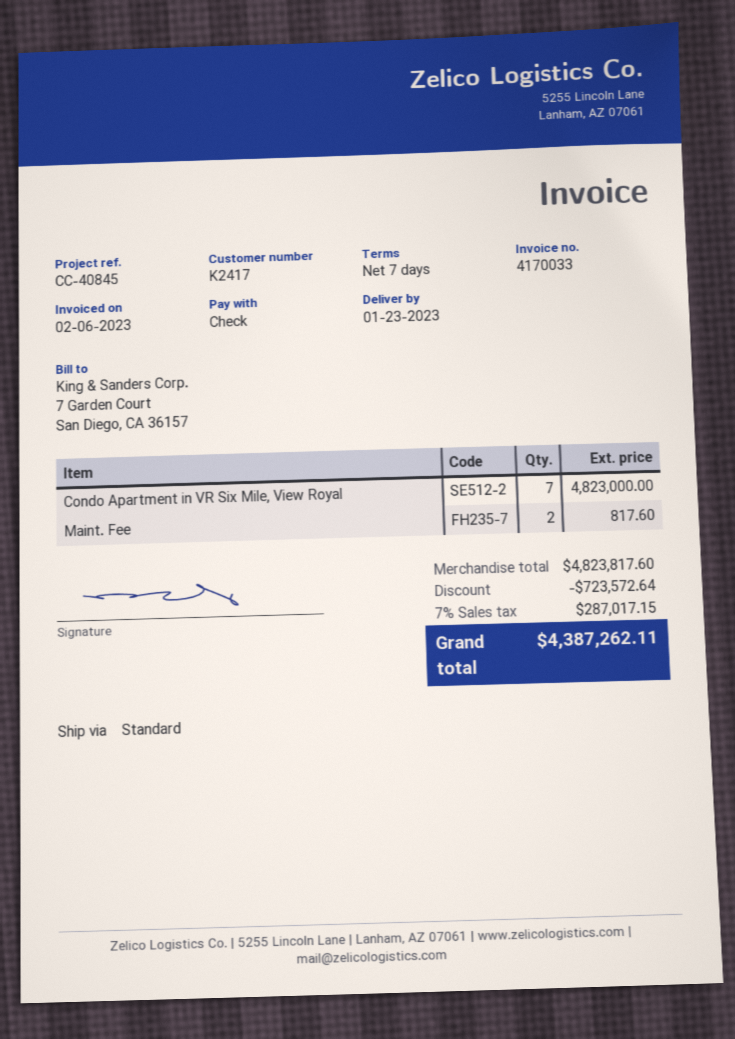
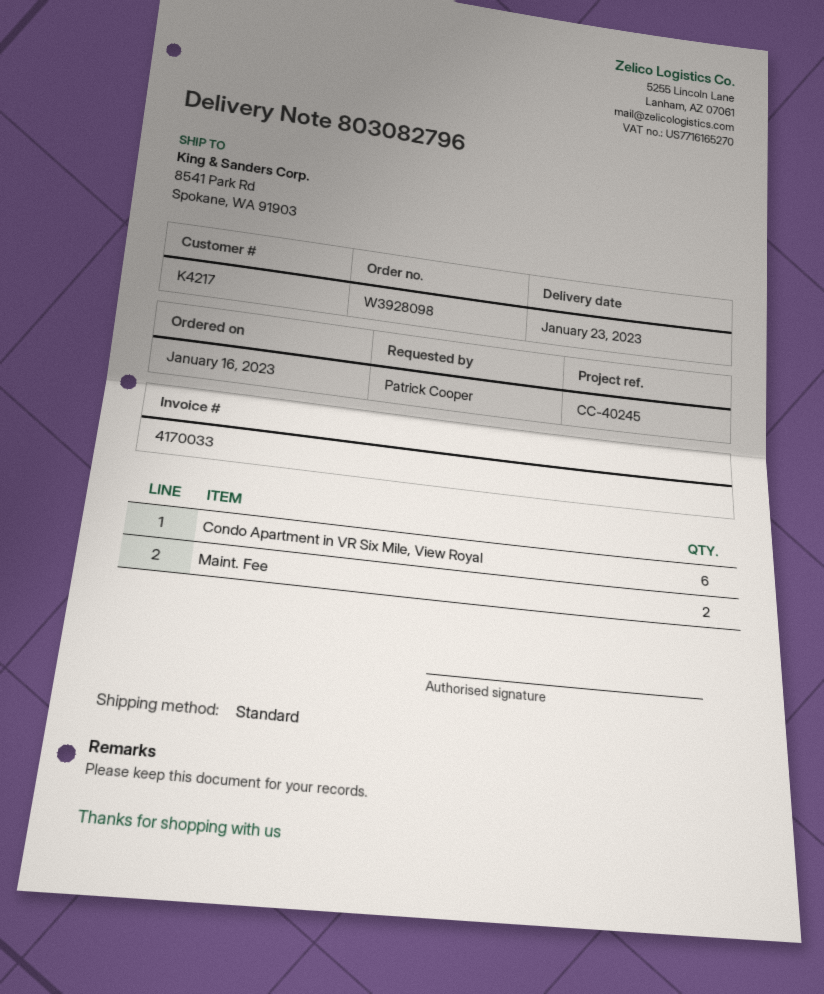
customer number: K2417 -> K4217
reference: CC-40845 -> CC-40245
Condo Apartment in VR Six Mile, View Royal: 7 -> 6

